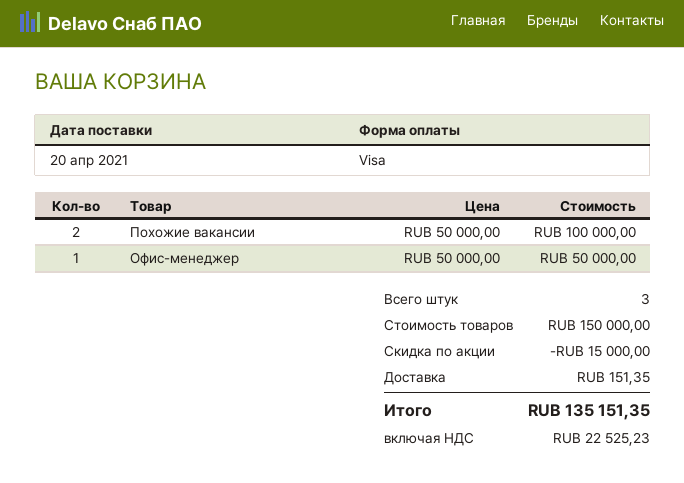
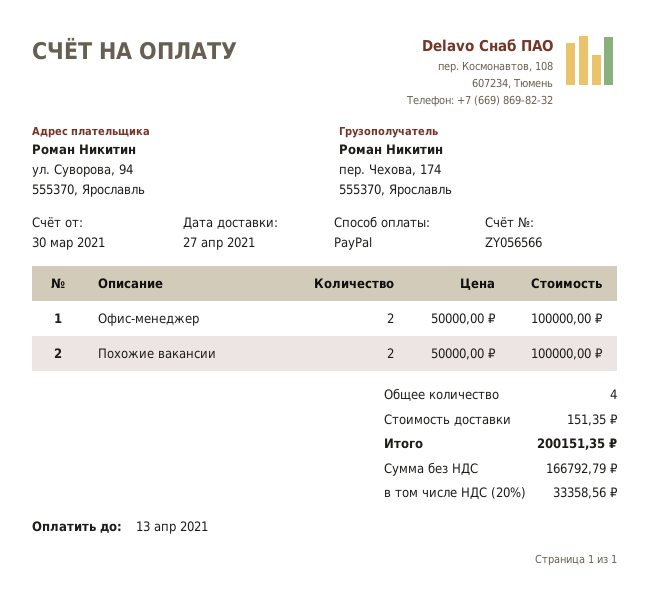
delivery date: 2021-04-20 -> 2021-04-27
payment method: Visa -> PayPal
Офис-менеджер: 1 x 50000.00 = 50000.00 -> 2 x 50000.00 = 100000.00
total quantity: 3 -> 4
discount: 15000.00 -> none
tax: 22525.23 -> 33358.56
total: 135151.35 -> 200151.35

